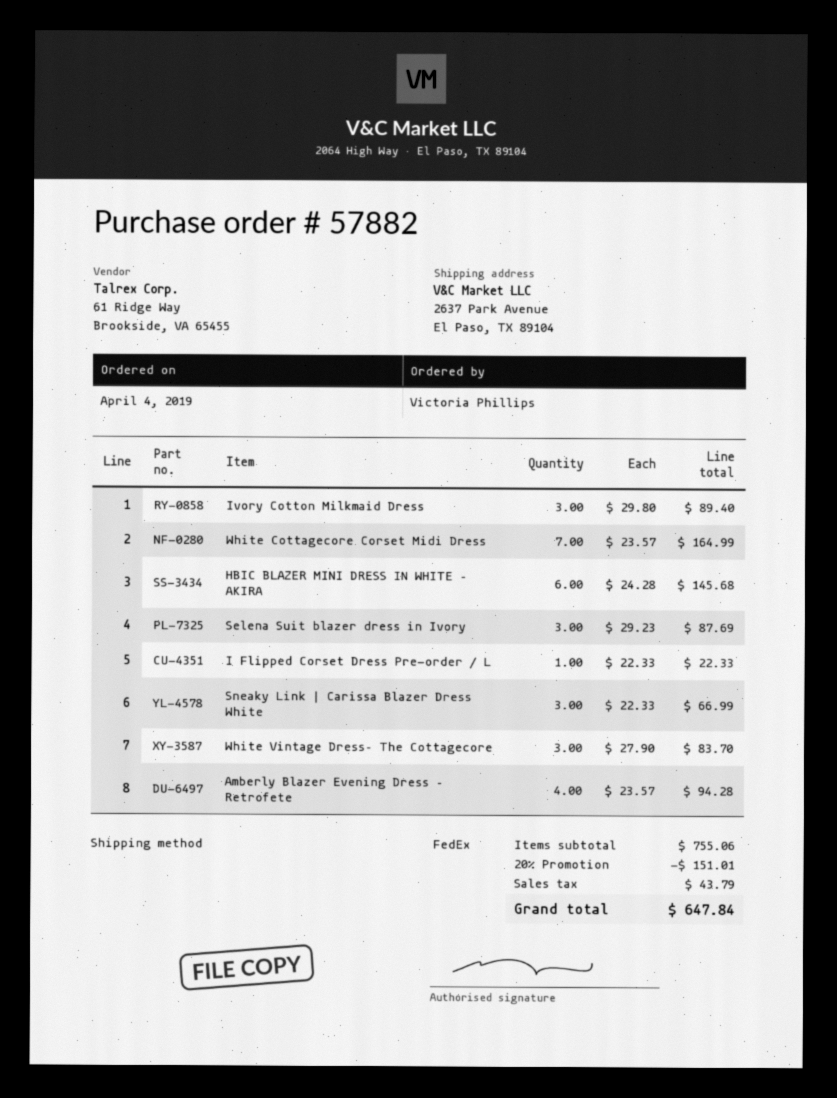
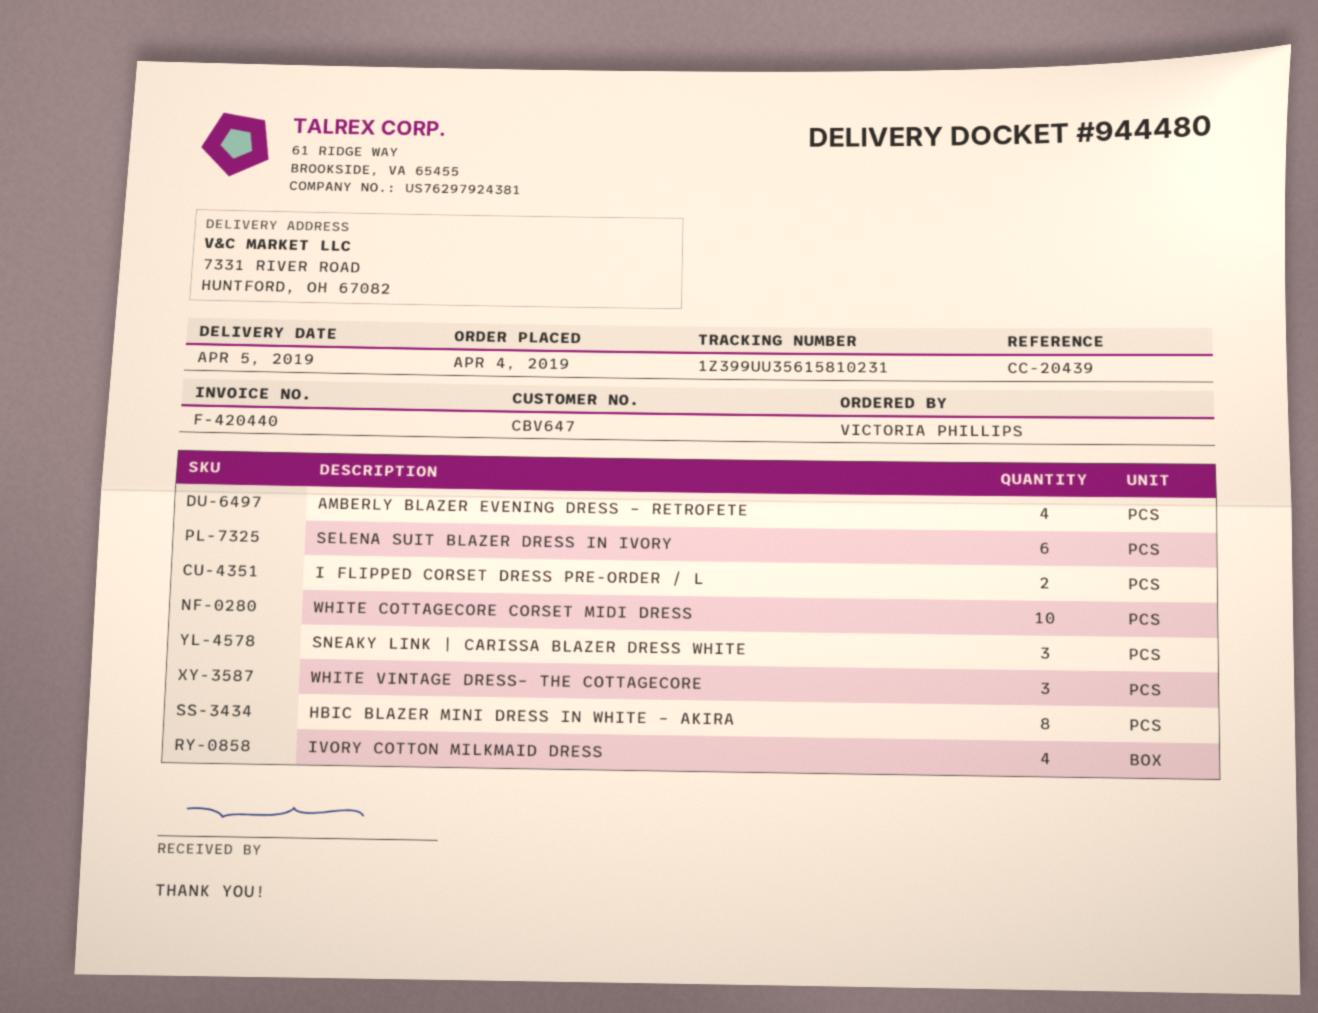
ship to: 2637 Park Avenue, El Paso, TX 89104 -> 7331 RIVER ROAD, HUNTFORD, OH 67082
Ivory Cotton Milkmaid Dress: 3 -> 4
White Cottagecore Corset Midi Dress: 7 -> 10
HBIC BLAZER MINI DRESS IN WHITE – AKIRA: 6 -> 8
Selena Suit blazer dress in Ivory: 3 -> 6
I Flipped Corset Dress Pre-order / L: 1 -> 2

